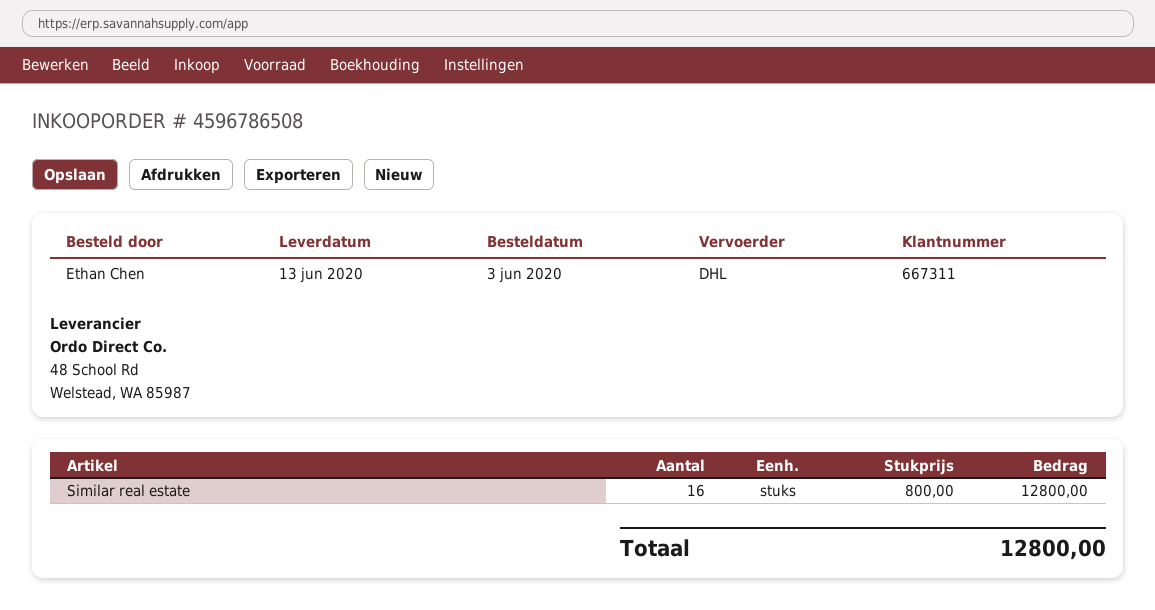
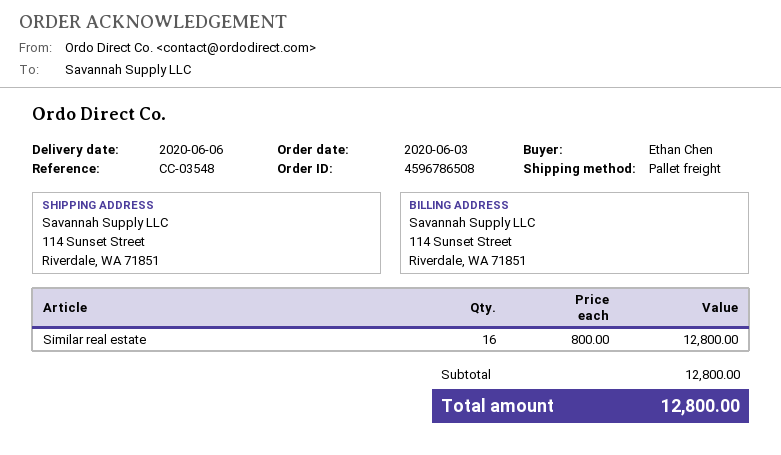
delivery date: 2020-06-13 -> 2020-06-06
shipping method: DHL -> pallet freight

